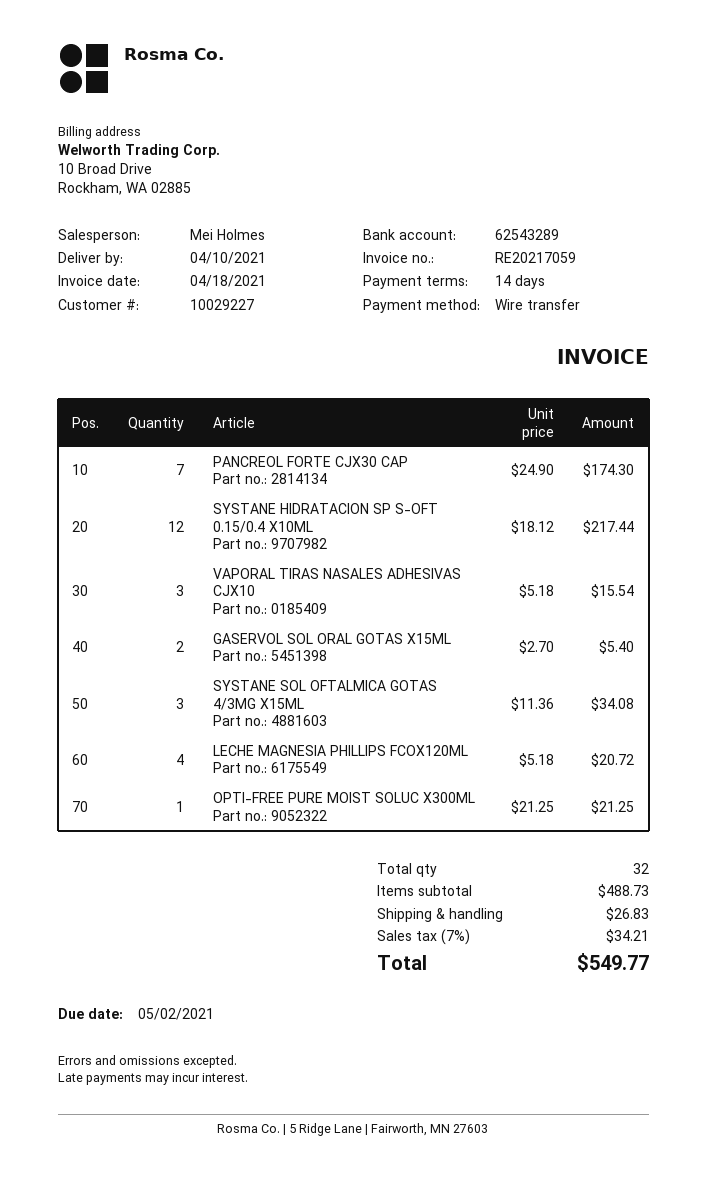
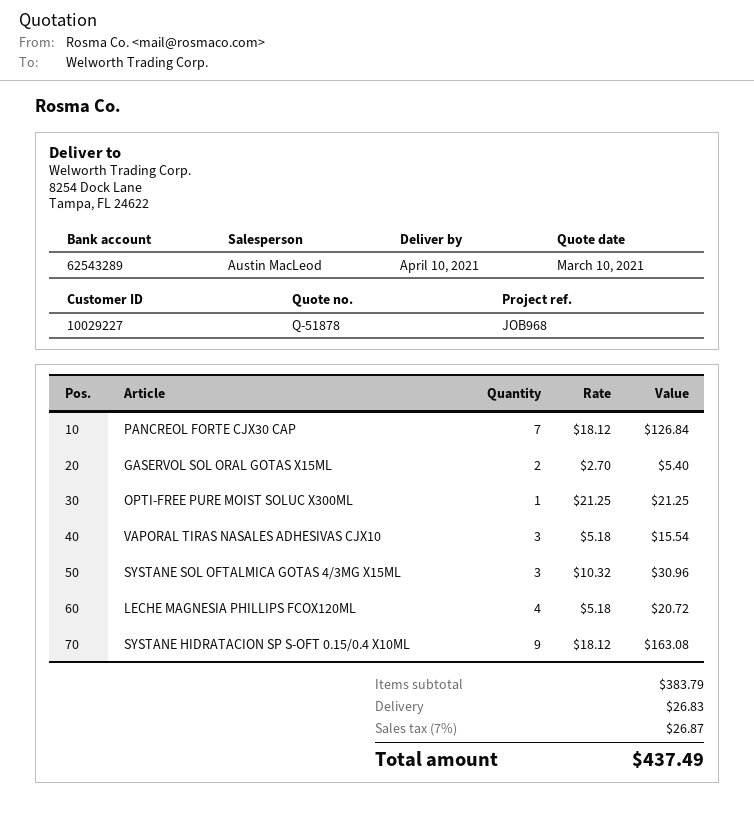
sales rep: Mei Holmes -> Austin MacLeod
PANCREOL FORTE CJX30 CAP: 7 x 24.90 = 174.30 -> 7 x 18.12 = 126.84
SYSTANE HIDRATACION SP S-OFT 0.15/0.4 X10ML: 12 x 18.12 = 217.44 -> 9 x 18.12 = 163.08
SYSTANE SOL OFTALMICA GOTAS 4/3MG X15ML: 3 x 11.36 = 34.08 -> 3 x 10.32 = 30.96
subtotal: 488.73 -> 383.79
tax: 7% = 34.21 -> 7% = 26.87
total: 549.77 -> 437.49

